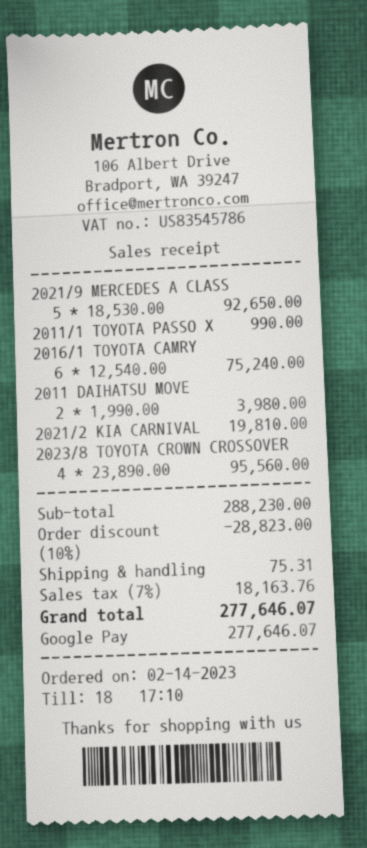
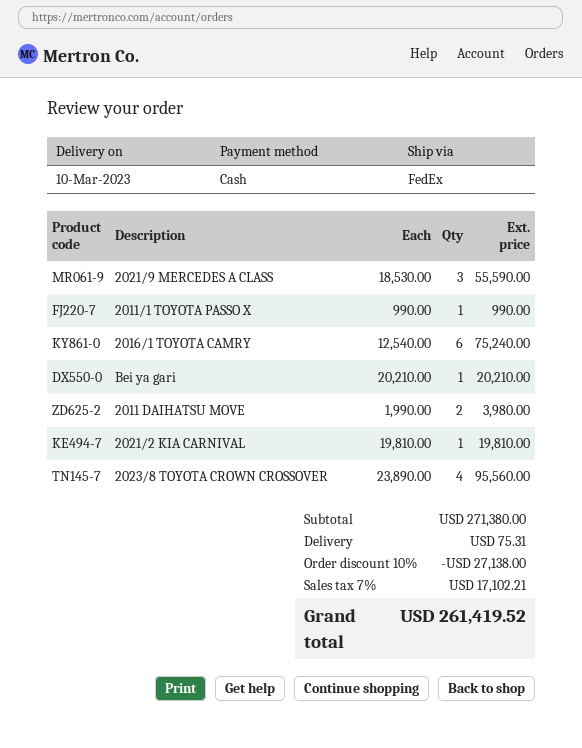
payment method: Google Pay -> cash
2021/9 MERCEDES A CLASS: 5 x 18530.00 = 92650.00 -> 3 x 18530.00 = 55590.00
Bei ya gari: none -> 1 x 20210.00 = 20210.00
subtotal: 288230.00 -> 271380.00
discount: 10% = 28823.00 -> 10% = 27138.00
tax: 7% = 18163.76 -> 7% = 17102.21
total: 277646.07 -> 261419.52

